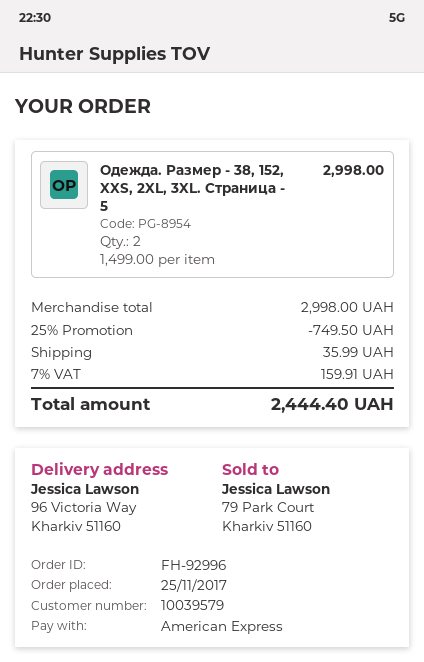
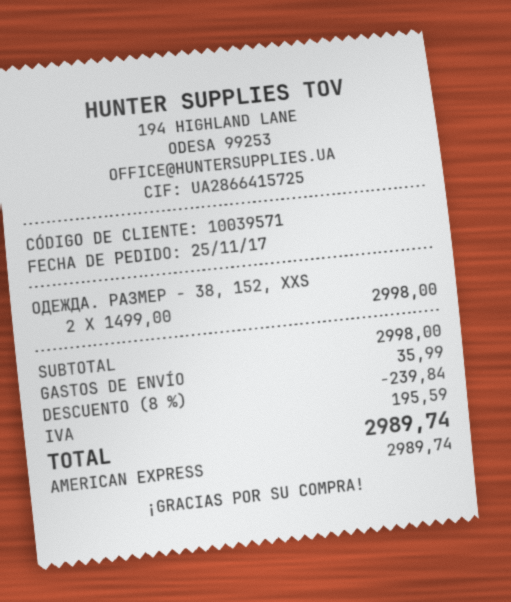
customer number: 10039579 -> 10039571
discount: 25% = 749.50 -> 8% = 239.84
tax: 159.91 -> 195.59
total: 2444.40 -> 2989.74

